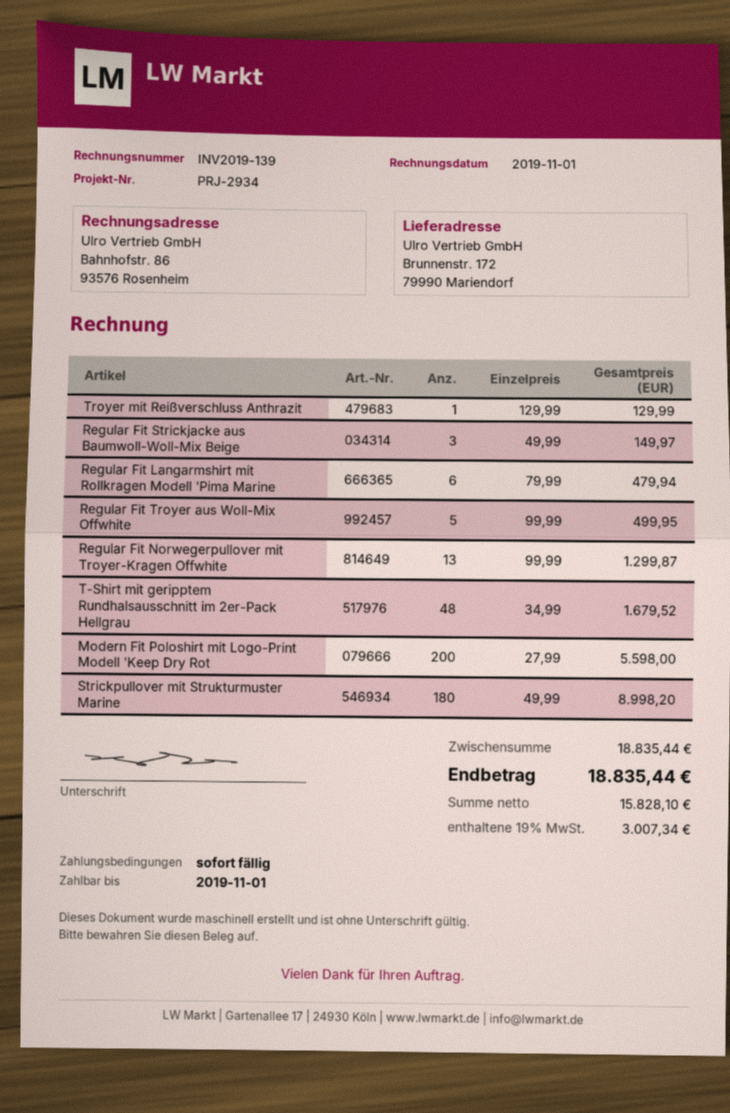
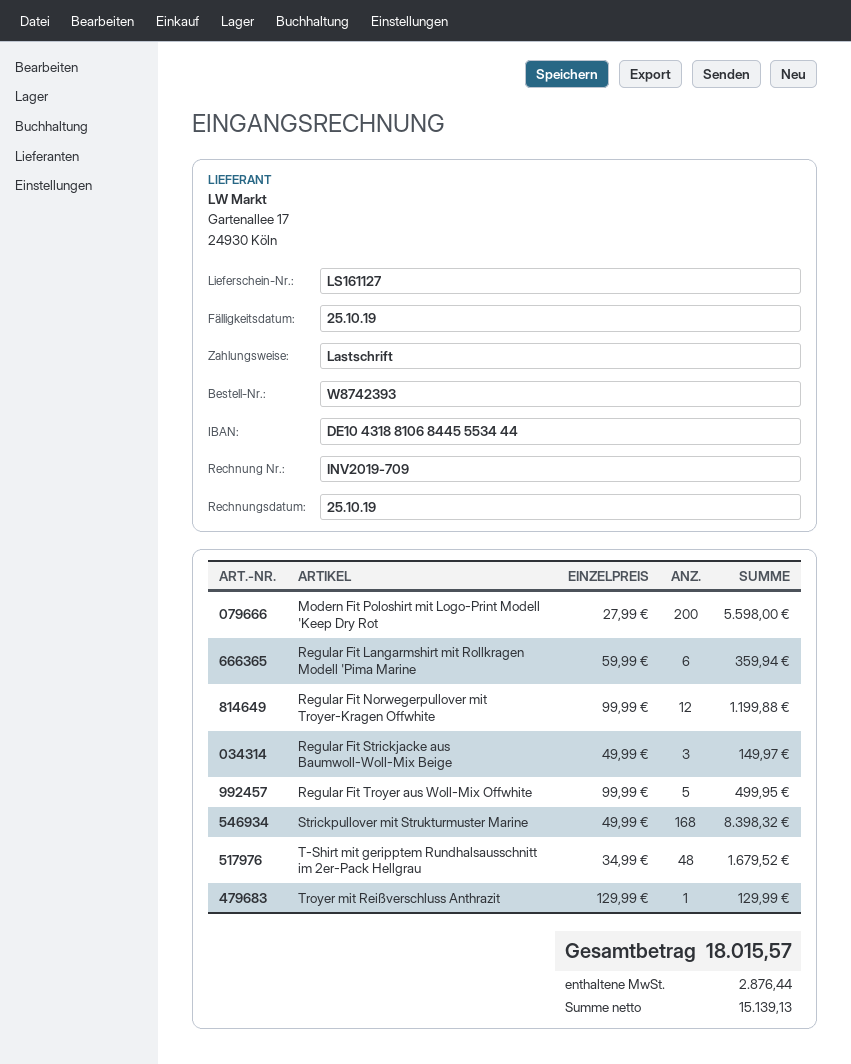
invoice number: INV2019-139 -> INV2019-709
invoice date: 2019-11-01 -> 2019-10-25
due date: 2019-11-01 -> 2019-10-25
Regular Fit Langarmshirt mit Rollkragen Modell 'Pima Marine: 6 x 79.99 = 479.94 -> 6 x 59.99 = 359.94
Regular Fit Norwegerpullover mit Troyer-Kragen Offwhite: 13 x 99.99 = 1299.87 -> 12 x 99.99 = 1199.88
Strickpullover mit Strukturmuster Marine: 180 x 49.99 = 8998.20 -> 168 x 49.99 = 8398.32
net: 15828.10 -> 15139.13
tax: 3007.34 -> 2876.44
total: 18835.44 -> 18015.57

